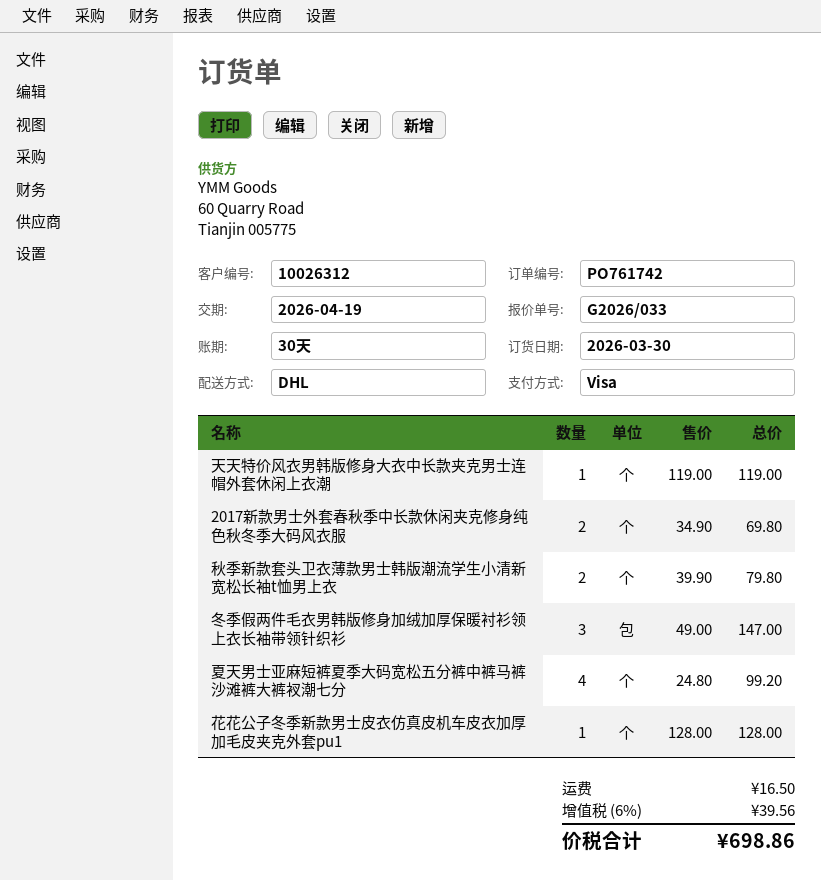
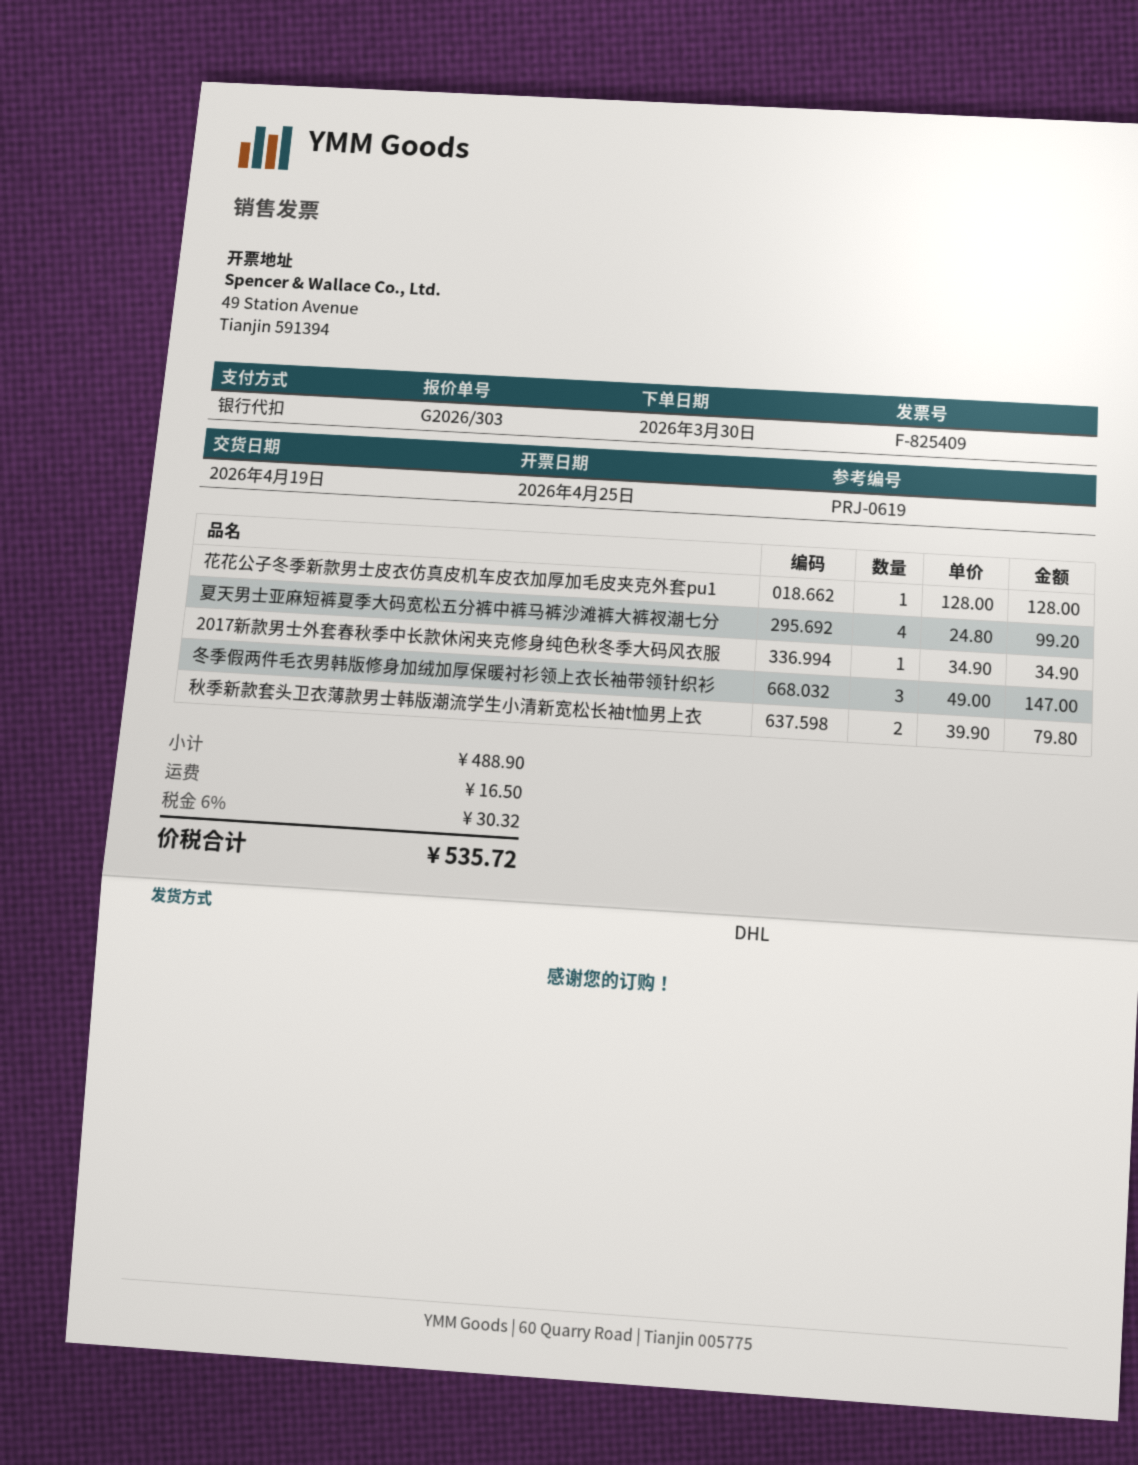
quote number: G2026/033 -> G2026/303
payment method: Visa -> direct debit
天天特价风衣男韩版修身大衣中长款夹克男士连帽外套休闲上衣潮: 1 x 119.00 = 119.00 -> none
2017新款男士外套春秋季中长款休闲夹克修身纯色秋冬季大码风衣服: 2 x 34.90 = 69.80 -> 1 x 34.90 = 34.90
tax: 6% = 39.56 -> 6% = 30.32
total: 698.86 -> 535.72

